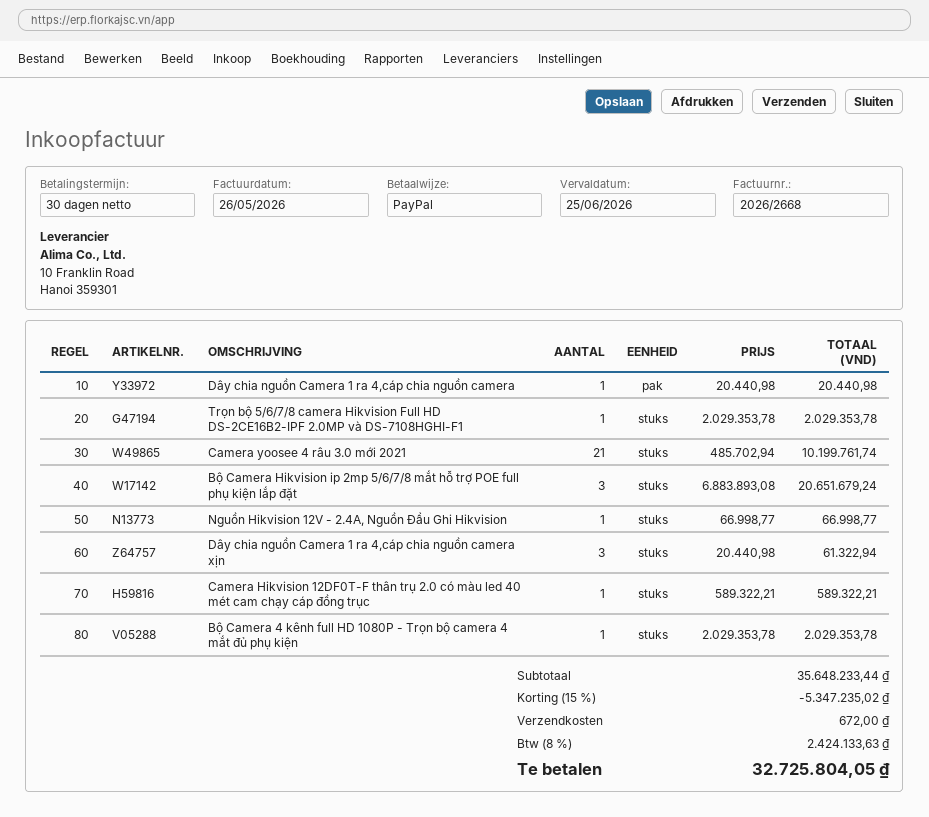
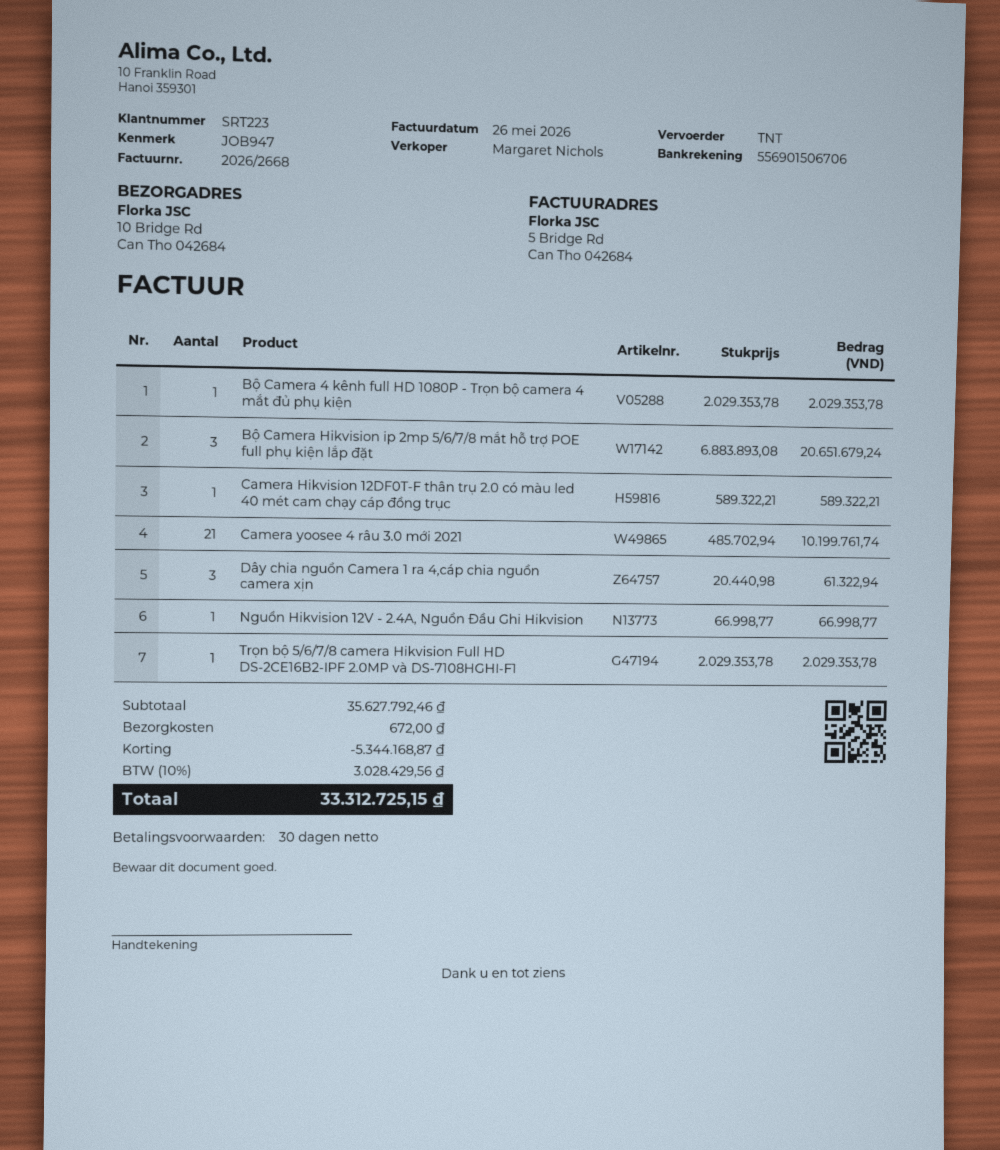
Dây chia nguồn Camera 1 ra 4,cáp chia nguồn camera: 1 x 20440.98 = 20440.98 -> none
subtotal: 35648233.44 -> 35627792.46
discount: 5347235.02 -> 5344168.87
tax: 8% = 2424133.63 -> 10% = 3028429.56
total: 32725804.05 -> 33312725.15

